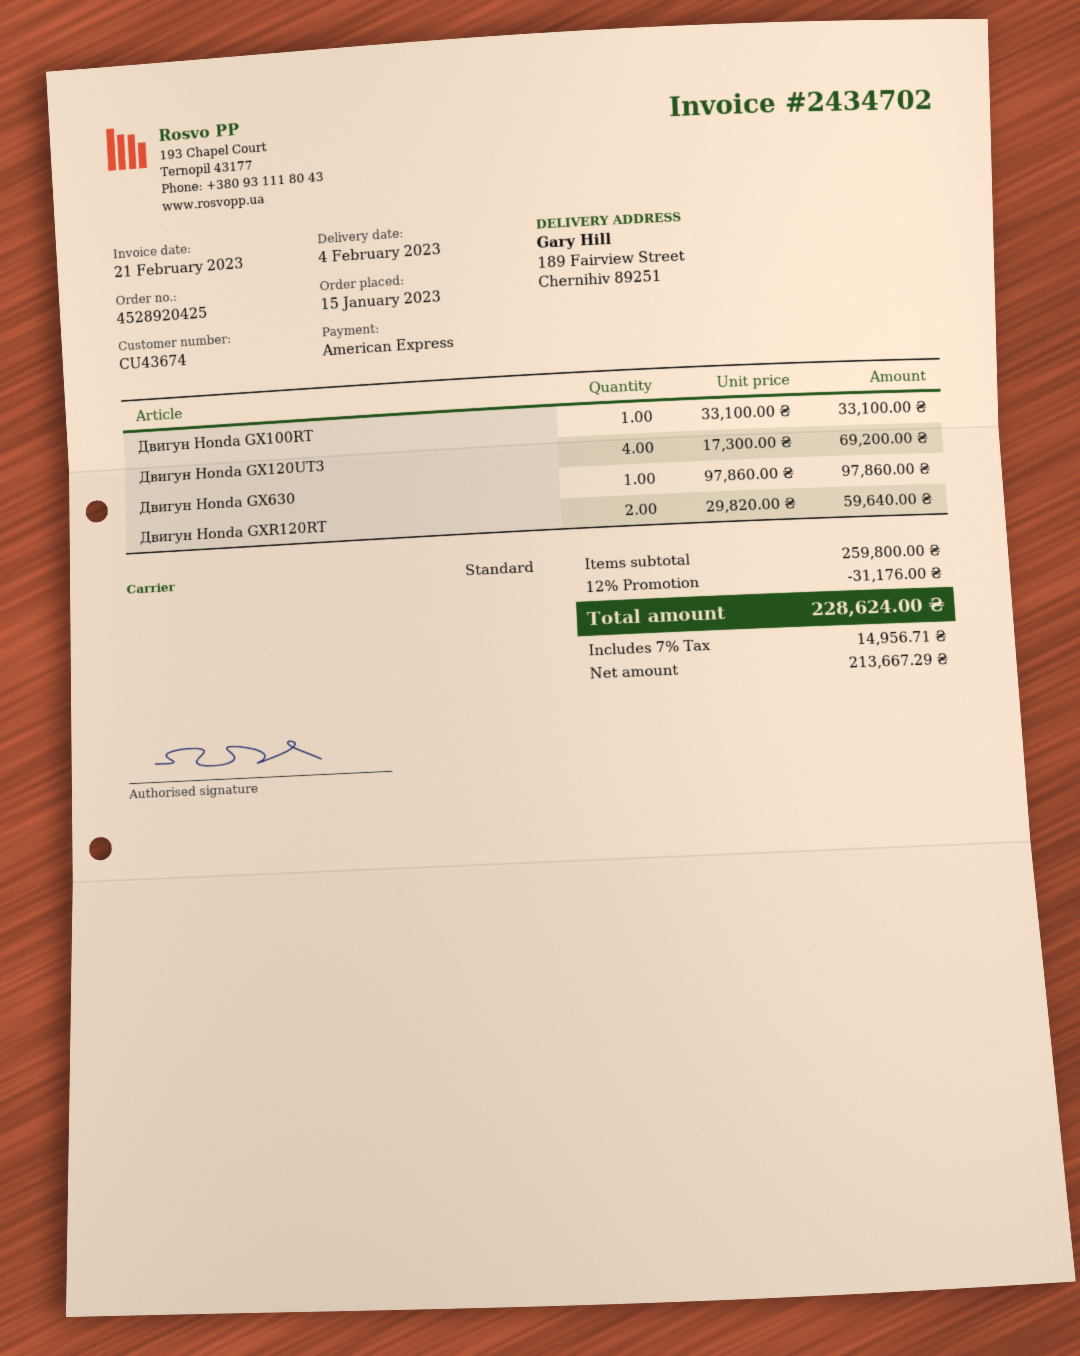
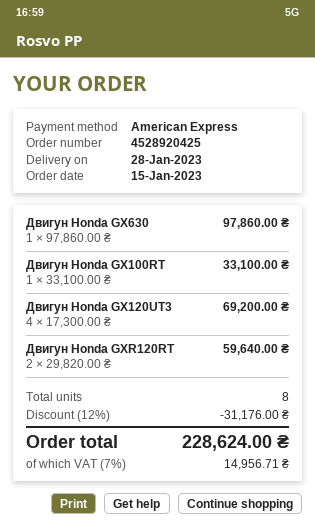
delivery date: 2023-02-04 -> 2023-01-28

